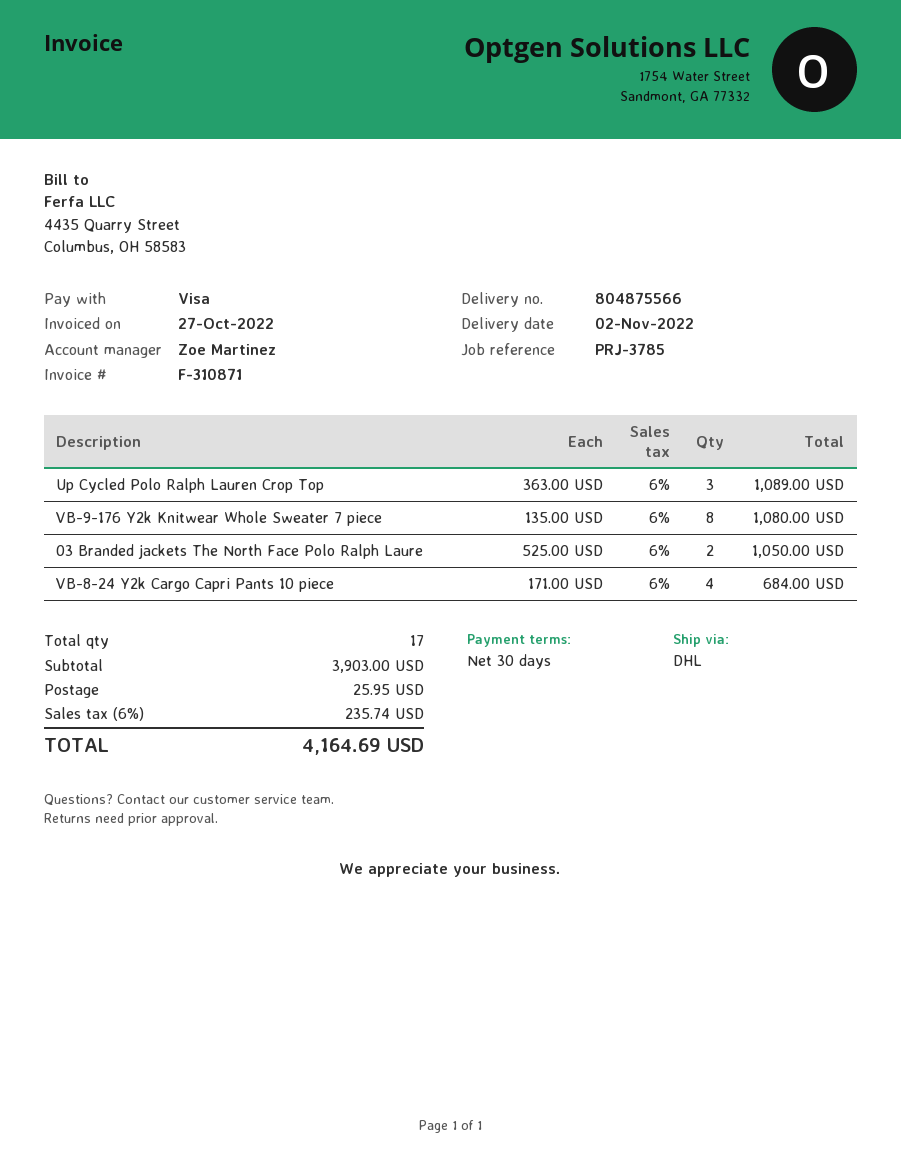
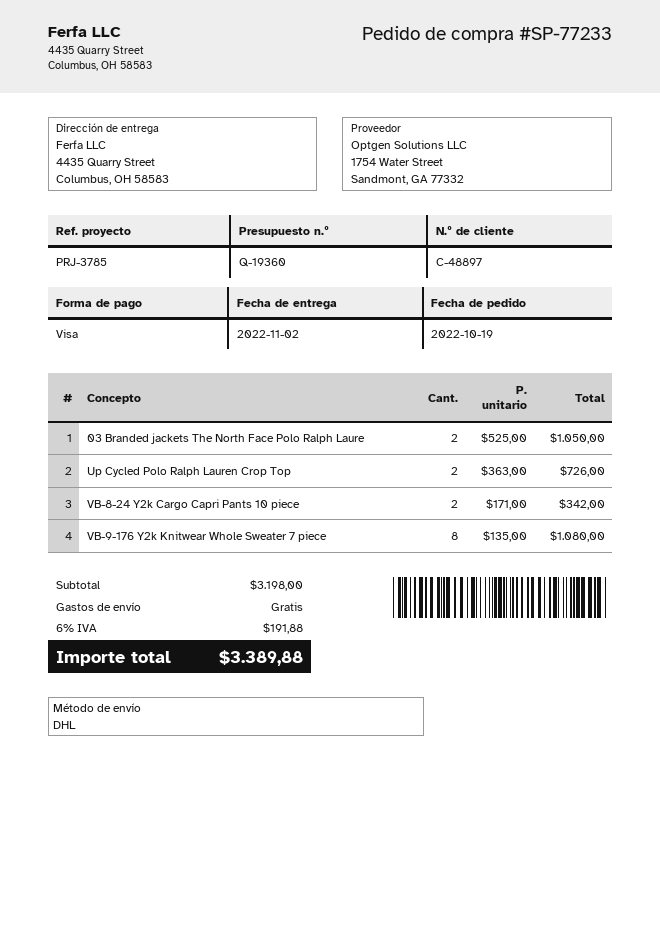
Up Cycled Polo Ralph Lauren Crop Top: 3 x 363.00 = 1089.00 -> 2 x 363.00 = 726.00
VB-8-24 Y2k Cargo Capri Pants 10 piece: 4 x 171.00 = 684.00 -> 2 x 171.00 = 342.00
subtotal: 3903.00 -> 3198.00
shipping: 25.95 -> 0.00
tax: 6% = 235.74 -> 6% = 191.88
total: 4164.69 -> 3389.88

